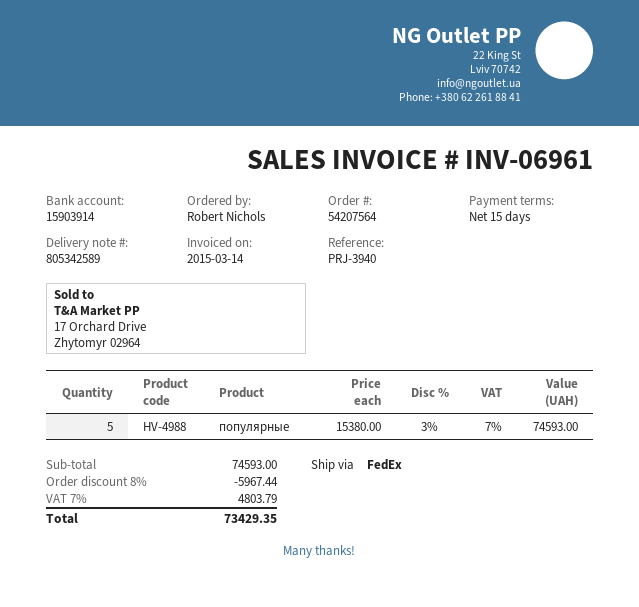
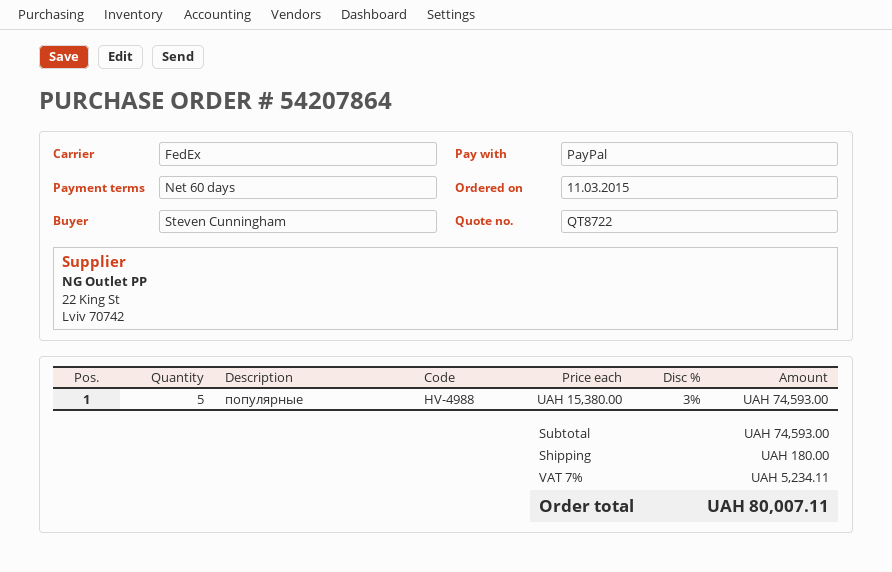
order number: 54207564 -> 54207864
payment terms: 15 days -> 60 days
ordered by: Robert Nichols -> Steven Cunningham
discount: 8% = 5967.44 -> none
shipping: none -> 180.00
tax: 7% = 4803.79 -> 7% = 5234.11
total: 73429.35 -> 80007.11

